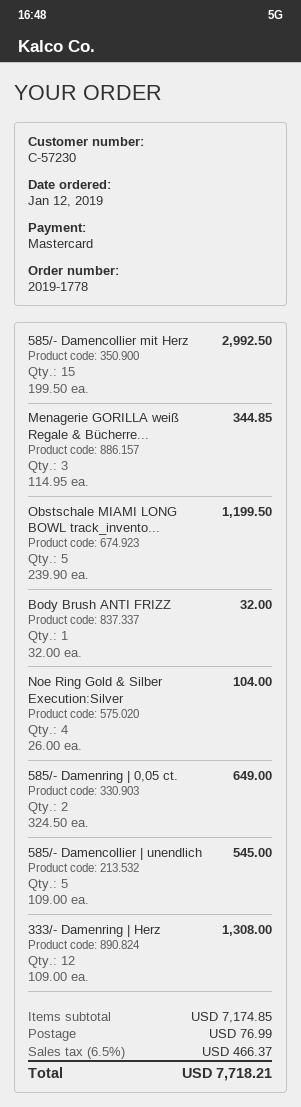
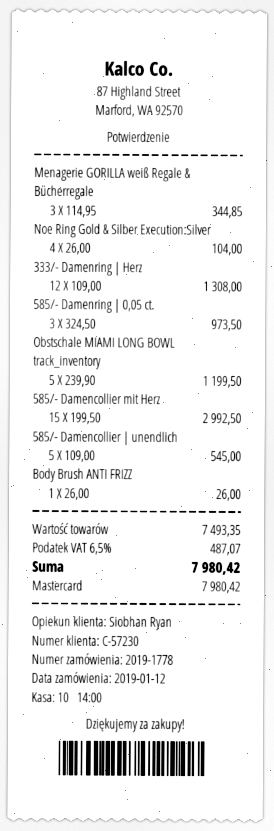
Body Brush ANTI FRIZZ: 1 x 32.00 = 32.00 -> 1 x 26.00 = 26.00
585/- Damenring | 0,05 ct.: 2 x 324.50 = 649.00 -> 3 x 324.50 = 973.50
subtotal: 7174.85 -> 7493.35
shipping: 76.99 -> none
tax: 6.5% = 466.37 -> 6.5% = 487.07
total: 7718.21 -> 7980.42

